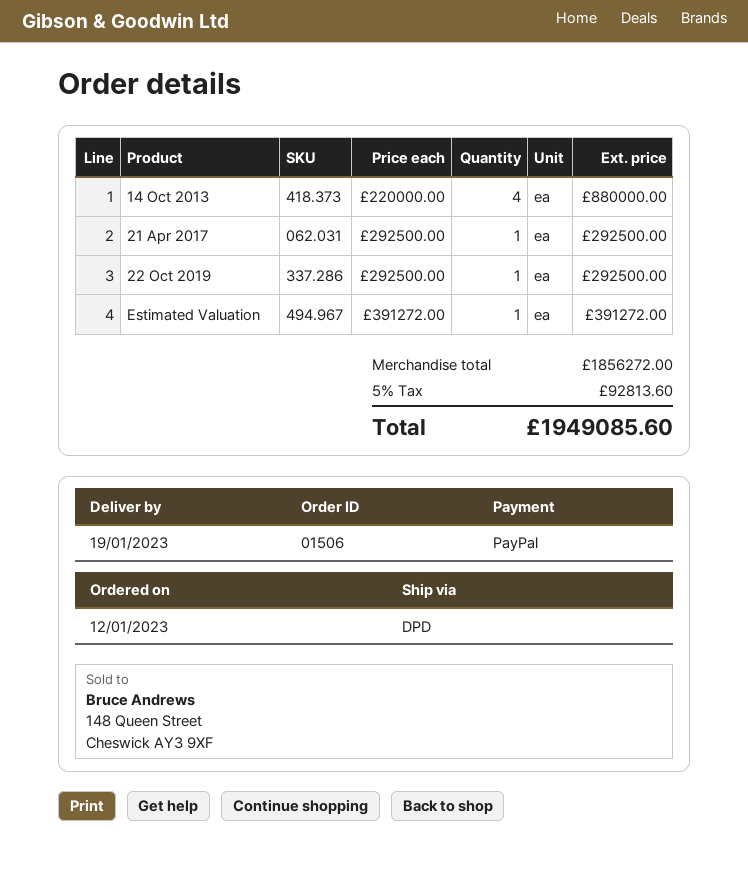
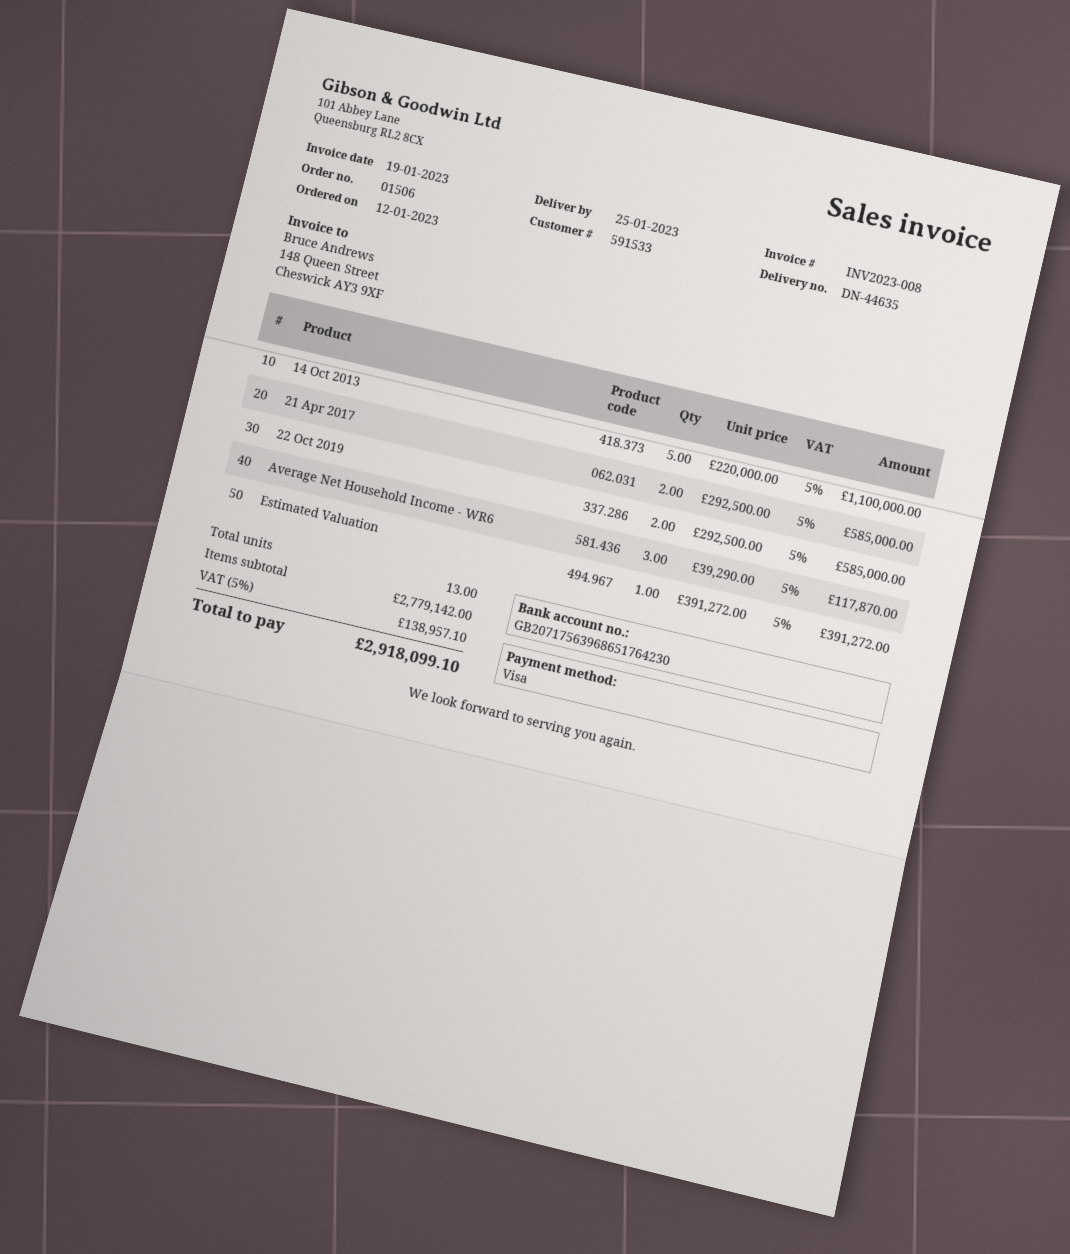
delivery date: 2023-01-19 -> 2023-01-25
payment method: PayPal -> Visa
14 Oct 2013: 4 x 220000.00 = 880000.00 -> 5 x 220000.00 = 1100000.00
21 Apr 2017: 1 x 292500.00 = 292500.00 -> 2 x 292500.00 = 585000.00
22 Oct 2019: 1 x 292500.00 = 292500.00 -> 2 x 292500.00 = 585000.00
Average Net Household Income - WR6: none -> 3 x 39290.00 = 117870.00
subtotal: 1856272.00 -> 2779142.00
tax: 5% = 92813.60 -> 5% = 138957.10
total: 1949085.60 -> 2918099.10

